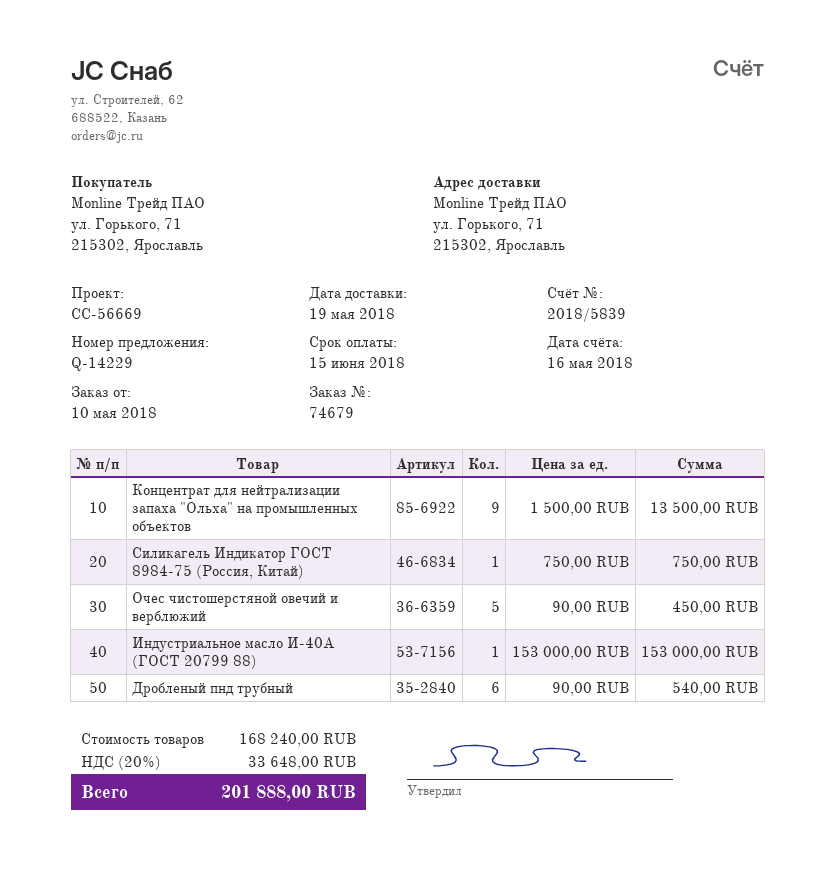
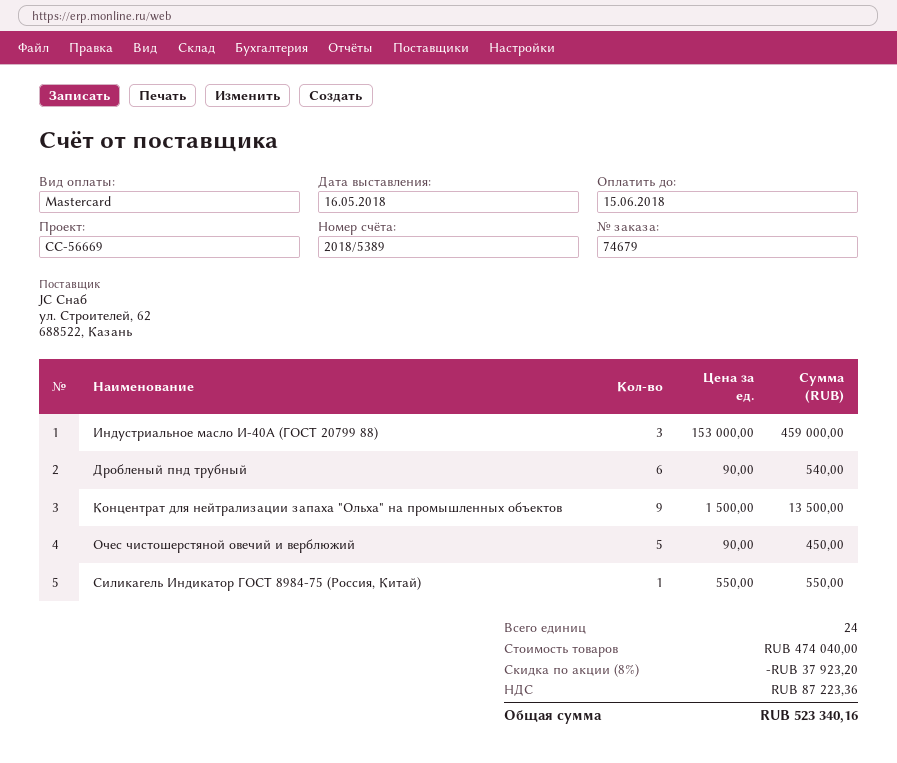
invoice number: 2018/5839 -> 2018/5389
Силикагель Индикатор ГОСТ 8984-75 (Россия, Китай): 1 x 750.00 = 750.00 -> 1 x 550.00 = 550.00
Индустриальное масло И-40А (ГОСТ 20799 88): 1 x 153000.00 = 153000.00 -> 3 x 153000.00 = 459000.00
subtotal: 168240.00 -> 474040.00
discount: none -> 8% = 37923.20
tax: 33648.00 -> 87223.36
total: 201888.00 -> 523340.16

